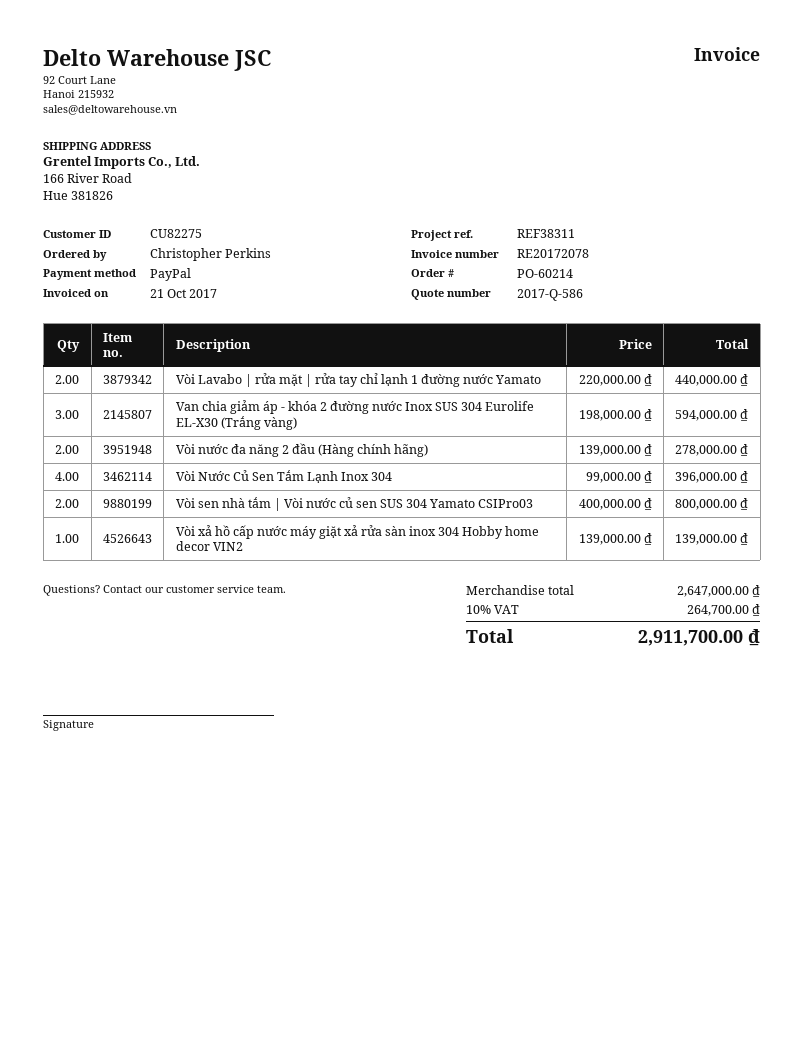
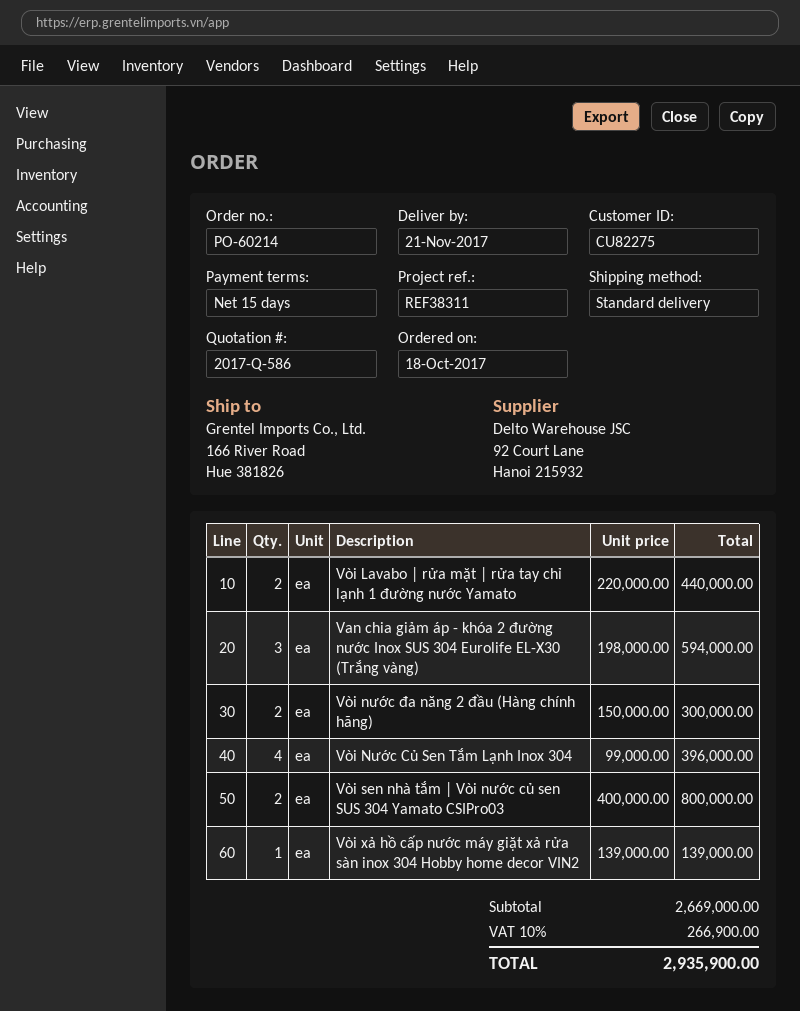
Vòi nước đa năng 2 đầu (Hàng chính hãng): 2 x 139000.00 = 278000.00 -> 2 x 150000.00 = 300000.00
subtotal: 2647000.00 -> 2669000.00
tax: 10% = 264700.00 -> 10% = 266900.00
total: 2911700.00 -> 2935900.00

